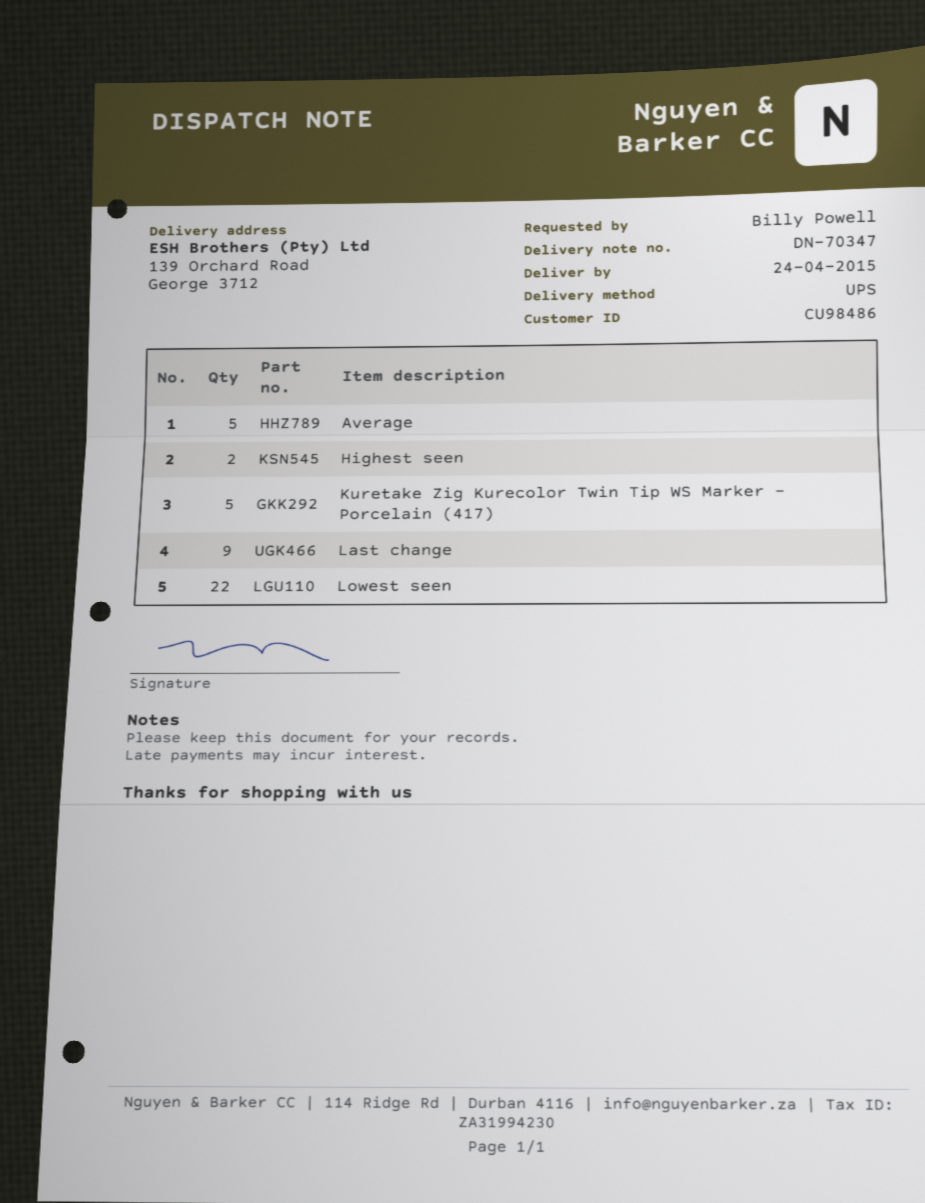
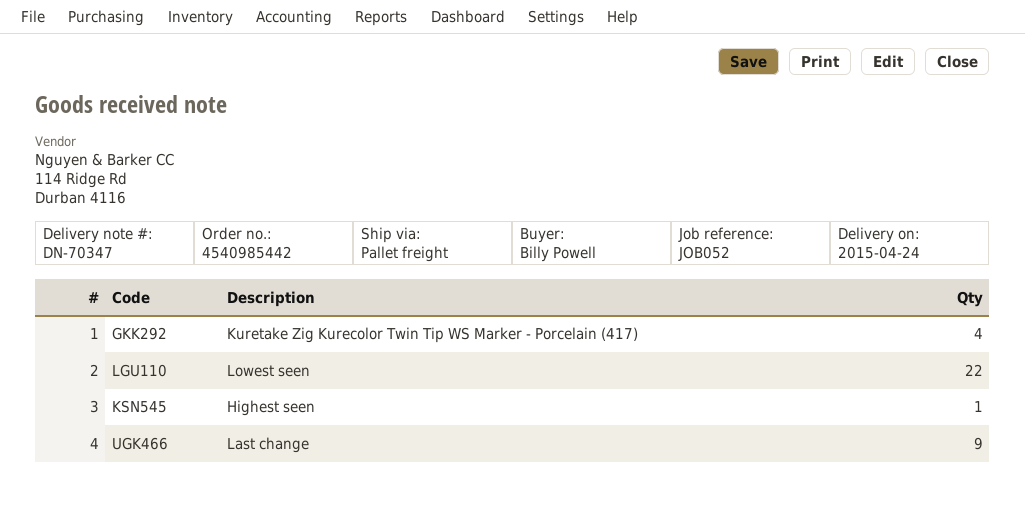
shipping method: UPS -> pallet freight
Average: 5 -> none
Highest seen: 2 -> 1
Kuretake Zig Kurecolor Twin Tip WS Marker - Porcelain (417): 5 -> 4

